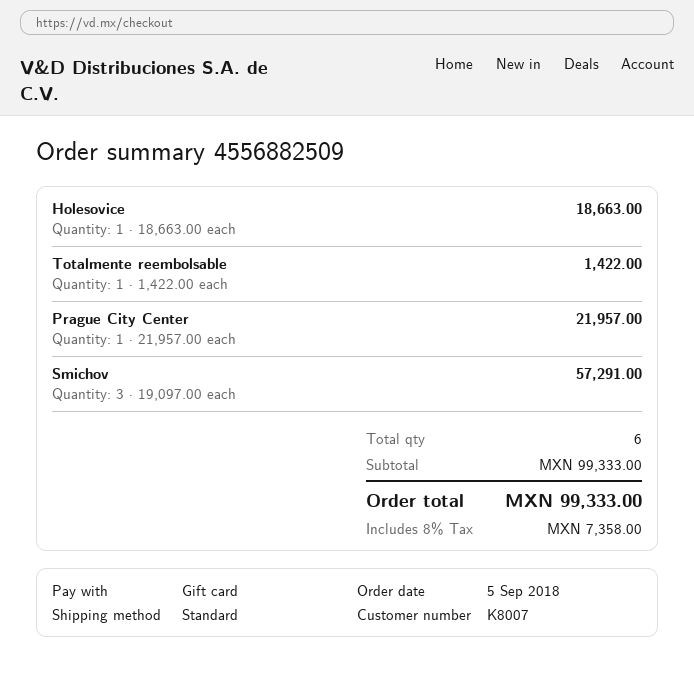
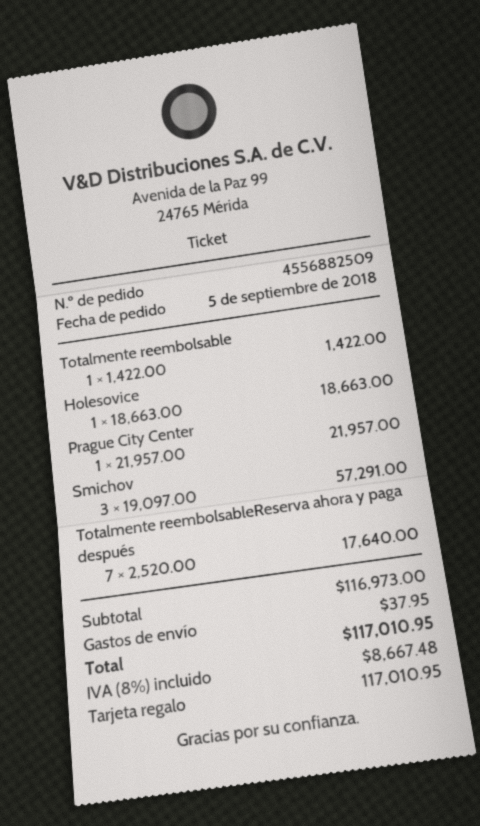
Totalmente reembolsableReserva ahora y paga después: none -> 7 x 2520.00 = 17640.00
subtotal: 99333.00 -> 116973.00
shipping: none -> 37.95
tax: 8% = 7358.00 -> 8% = 8667.48
total: 99333.00 -> 117010.95

